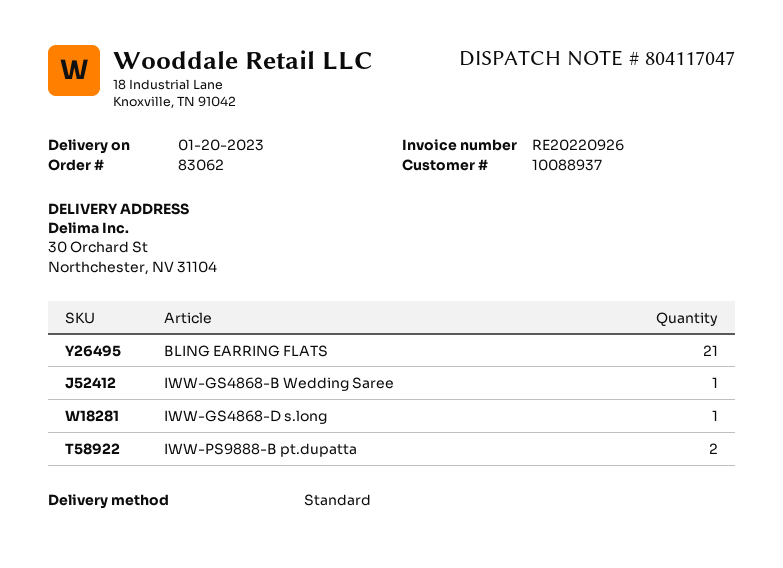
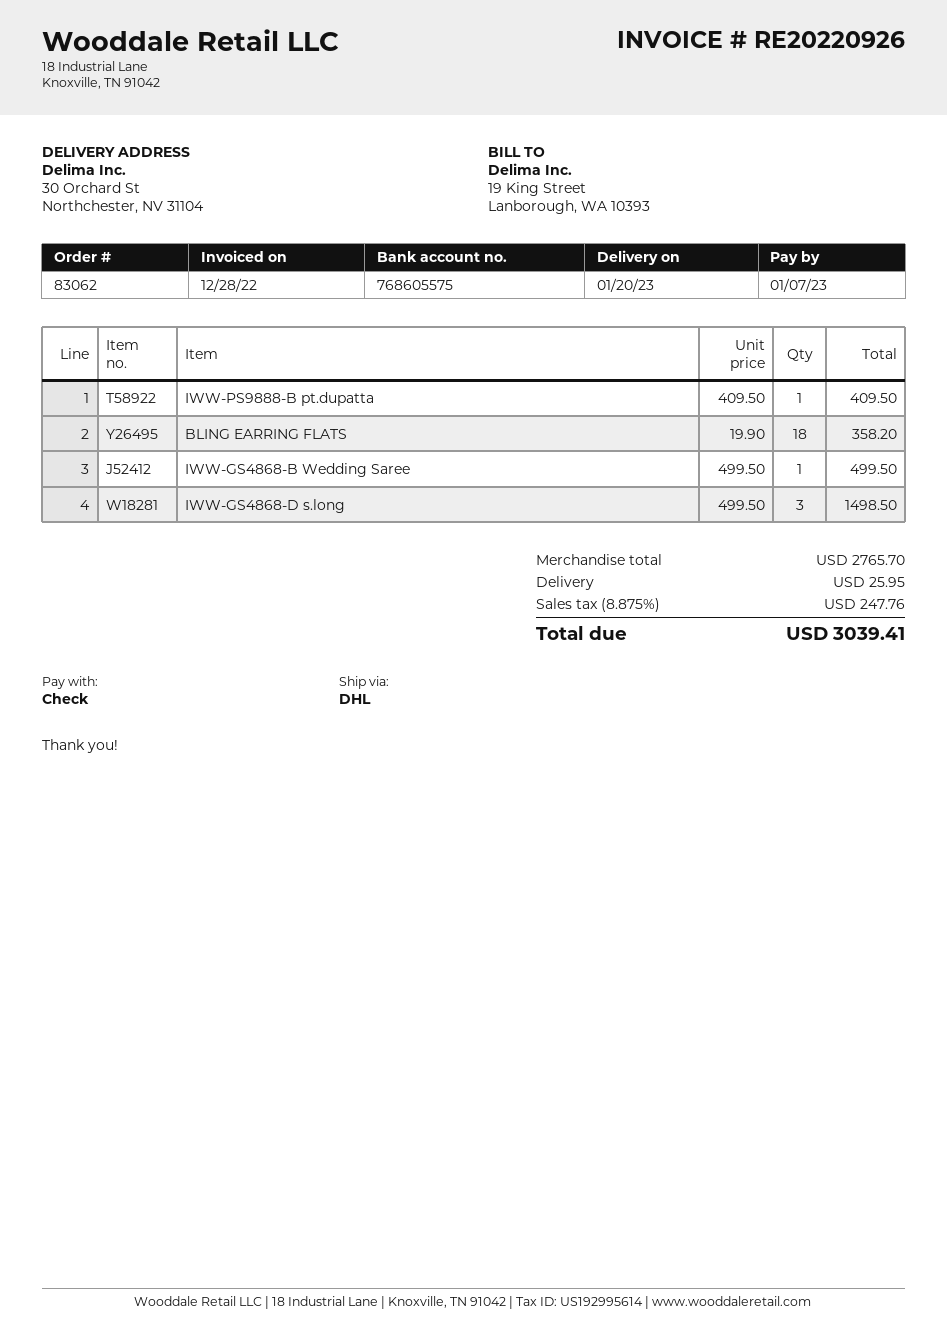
shipping method: standard -> DHL
BLING EARRING FLATS: 21 -> 18
IWW-GS4868-D s.long: 1 -> 3
IWW-PS9888-B pt.dupatta: 2 -> 1

